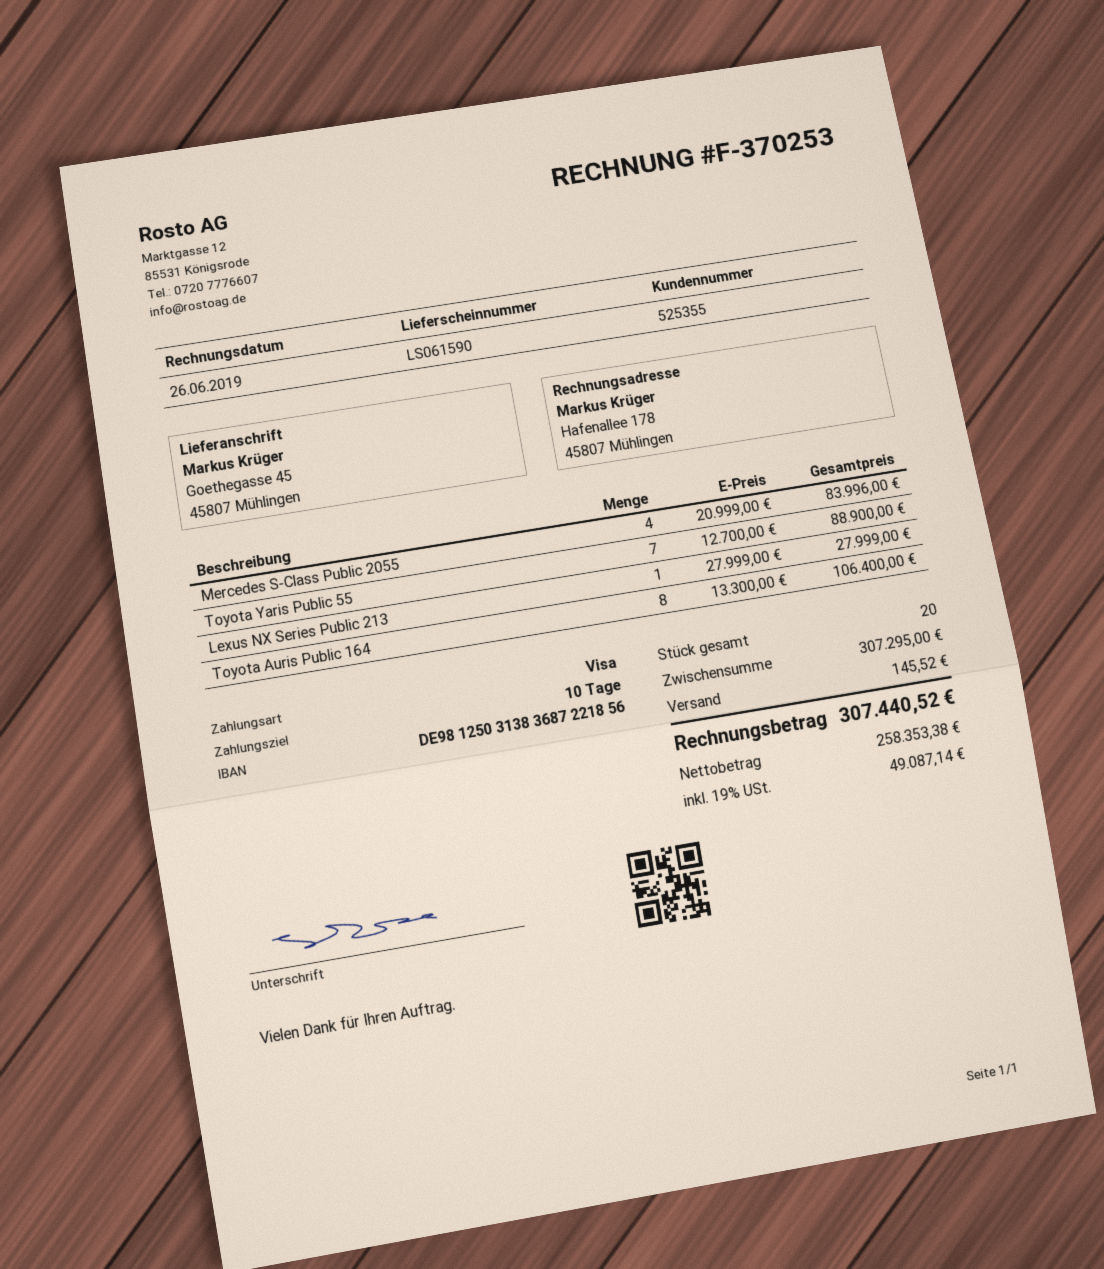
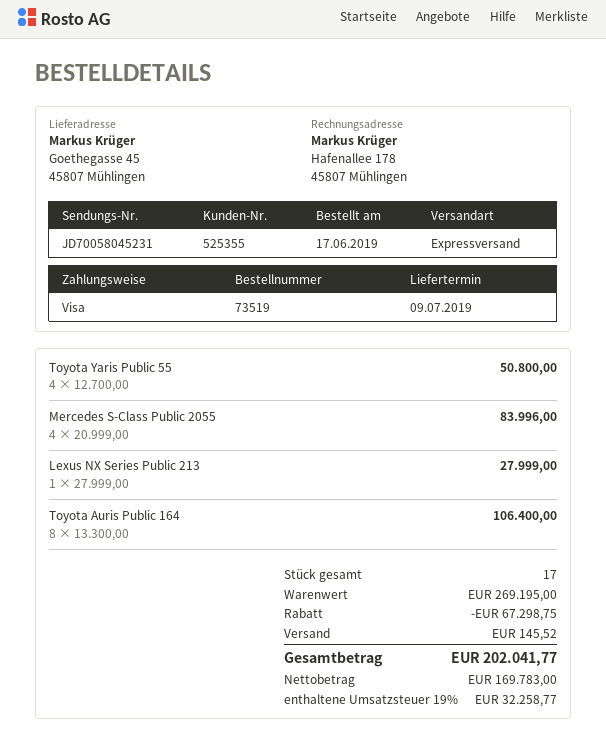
Toyota Yaris Public 55: 7 x 12700.00 = 88900.00 -> 4 x 12700.00 = 50800.00
total quantity: 20 -> 17
subtotal: 307295.00 -> 269195.00
discount: none -> 67298.75
net: 258353.38 -> 169783.00
tax: 19% = 49087.14 -> 19% = 32258.77
total: 307440.52 -> 202041.77

